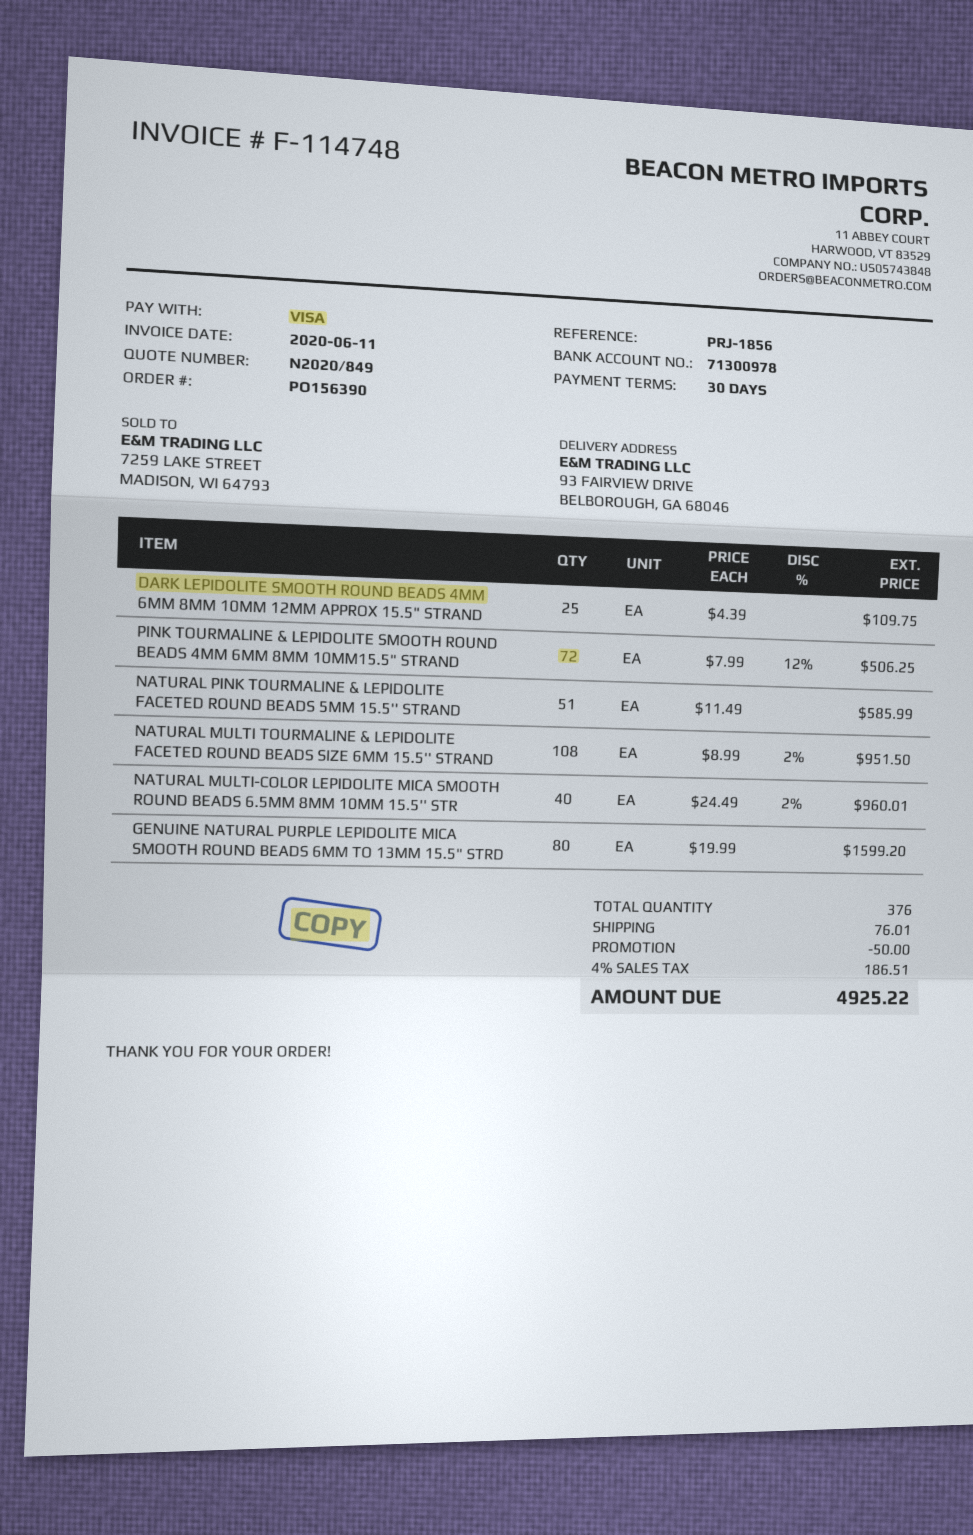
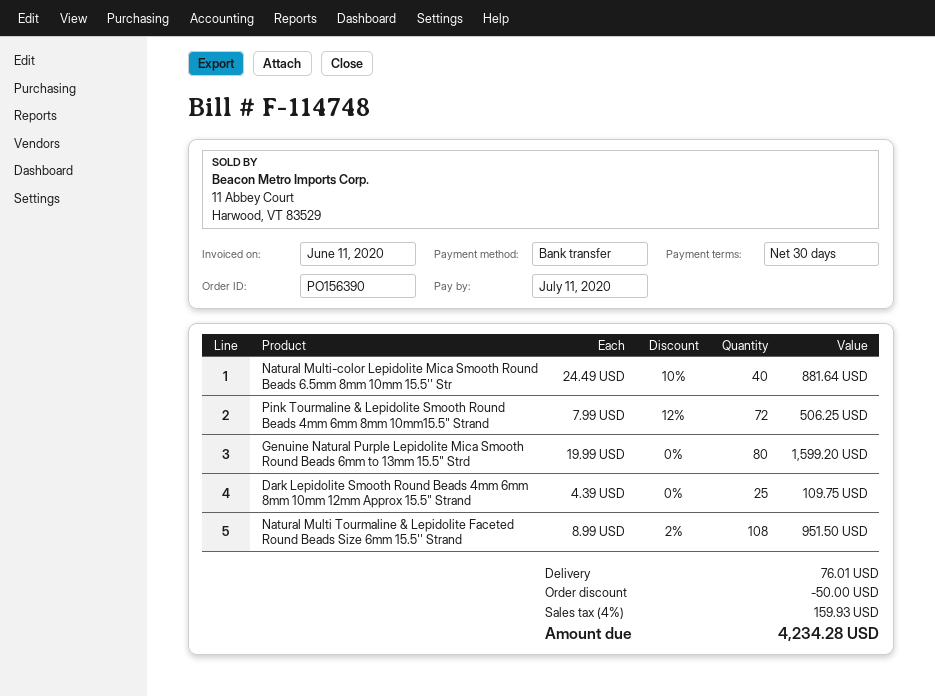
payment method: Visa -> bank transfer
NATURAL PINK TOURMALINE & LEPIDOLITE FACETED ROUND BEADS 5MM 15.5'' STRAND: 51 x 11.49 = 585.99 -> none
NATURAL MULTI-COLOR LEPIDOLITE MICA SMOOTH ROUND BEADS 6.5MM 8MM 10MM 15.5'' STR: 40 x 24.49 - 2% = 960.01 -> 40 x 24.49 - 10% = 881.64
tax: 4% = 186.51 -> 4% = 159.93
total: 4925.22 -> 4234.28

